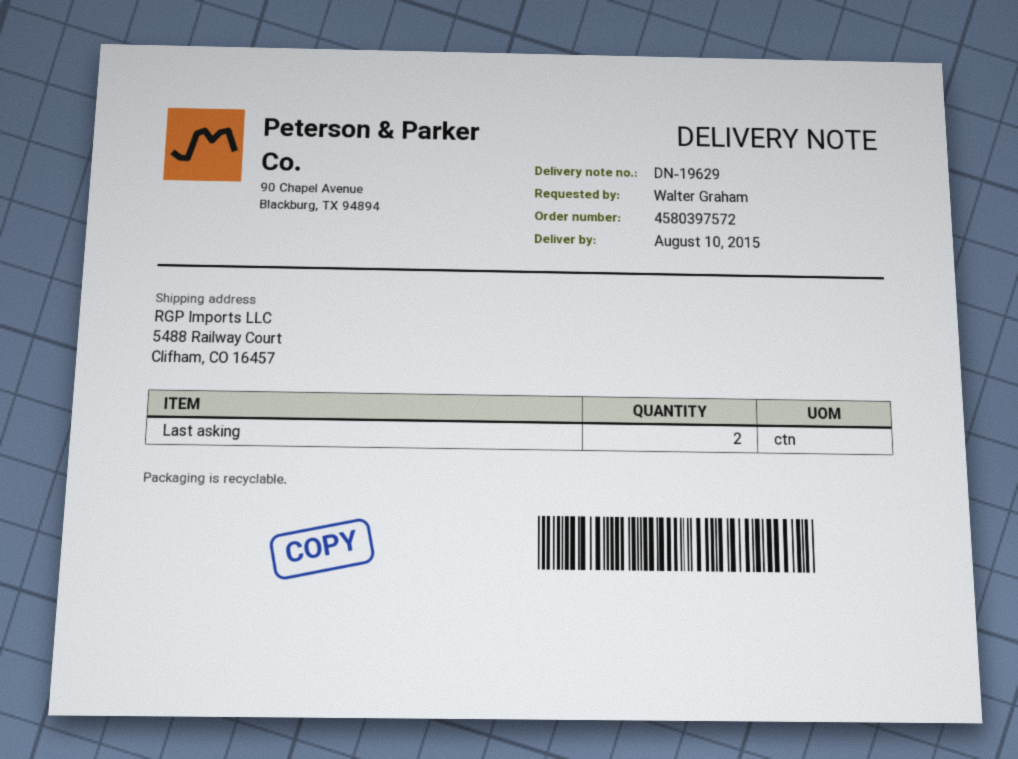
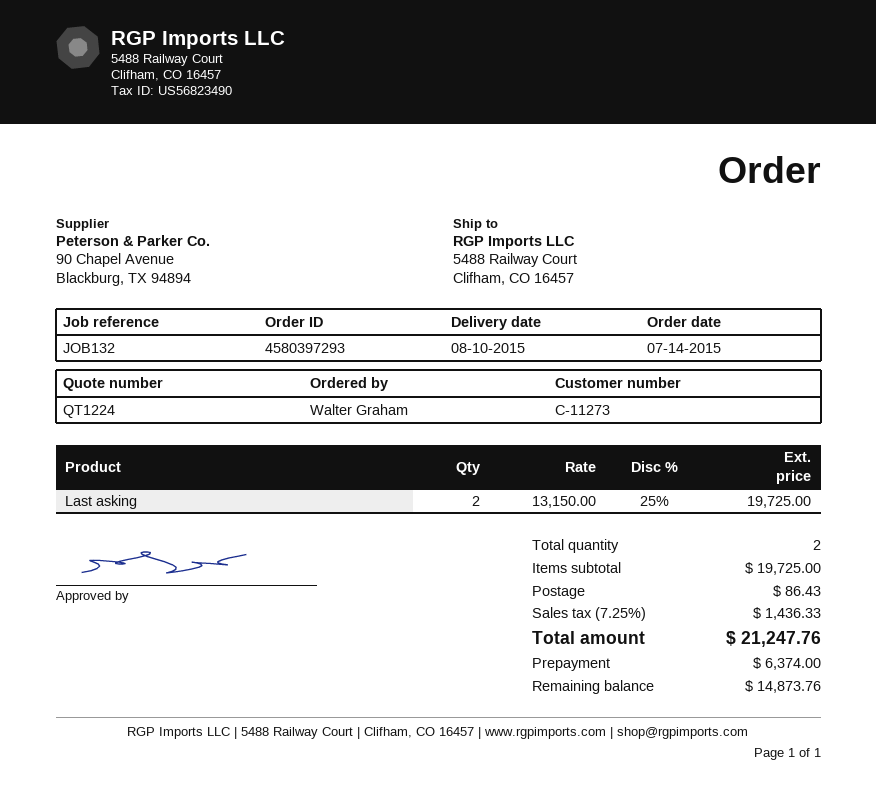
order number: 4580397572 -> 4580397293

